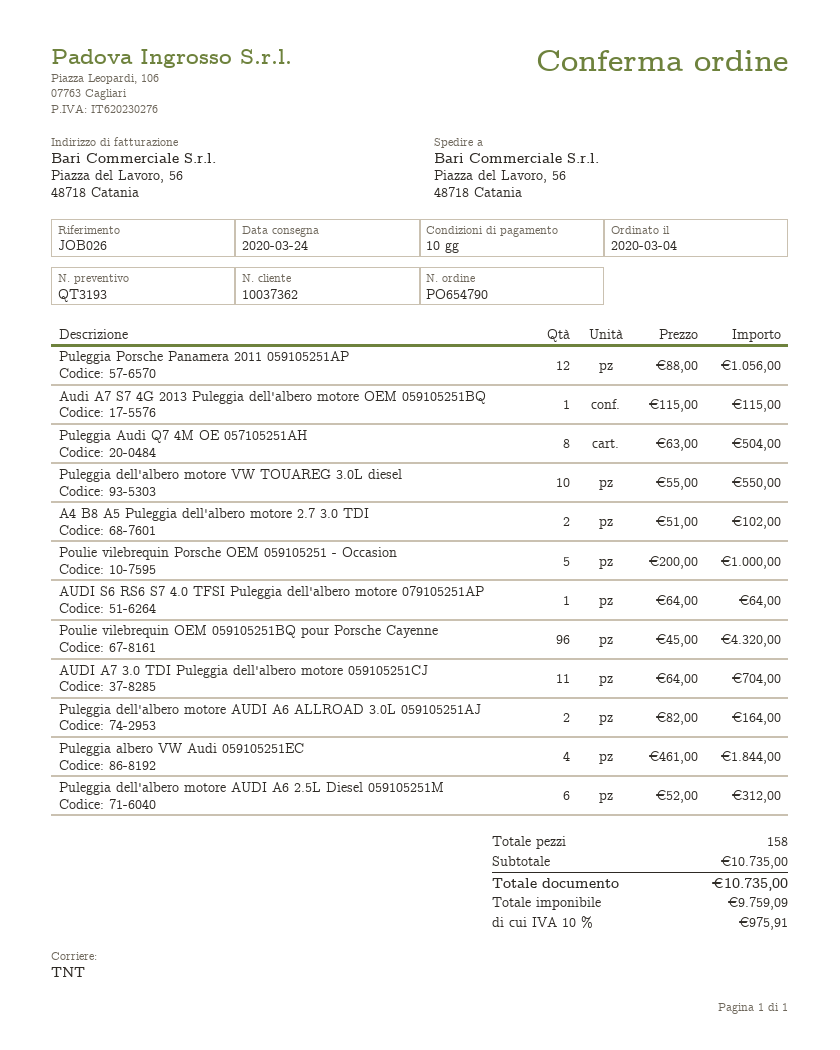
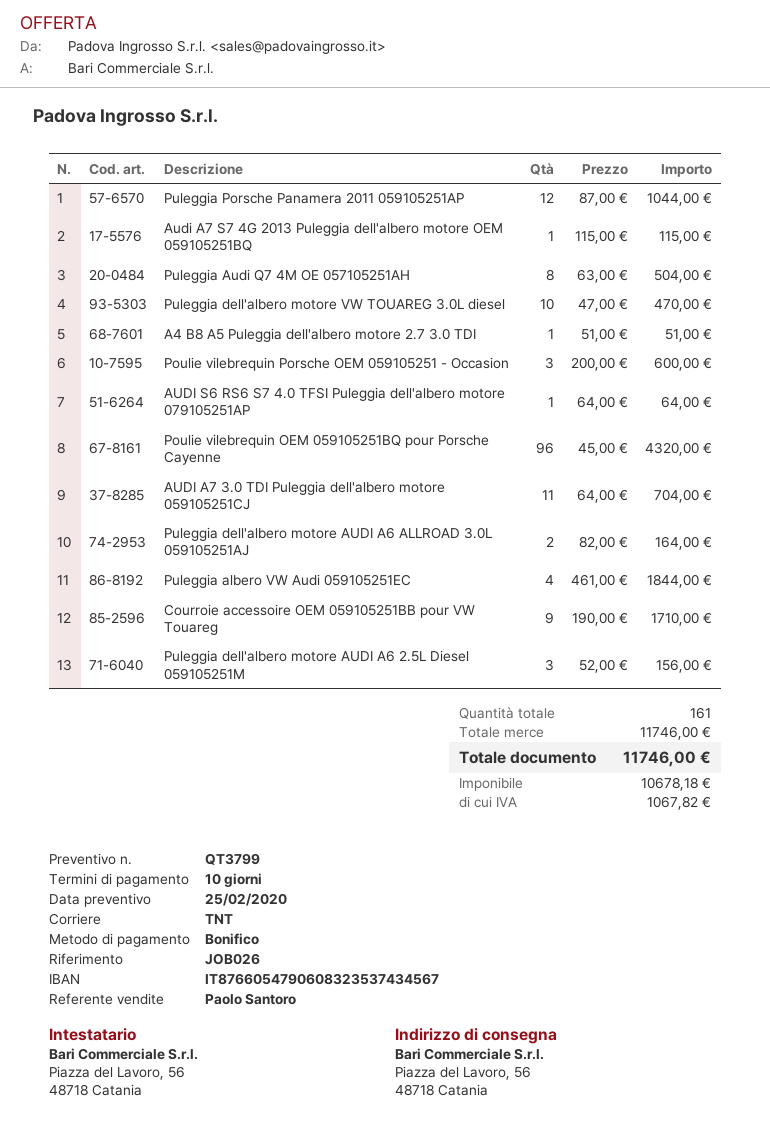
quote number: QT3193 -> QT3799
Puleggia Porsche Panamera 2011 059105251AP: 12 x 88.00 = 1056.00 -> 12 x 87.00 = 1044.00
Puleggia dell'albero motore VW TOUAREG 3.0L diesel: 10 x 55.00 = 550.00 -> 10 x 47.00 = 470.00
A4 B8 A5 Puleggia dell'albero motore 2.7 3.0 TDI: 2 x 51.00 = 102.00 -> 1 x 51.00 = 51.00
Poulie vilebrequin Porsche OEM 059105251 - Occasion: 5 x 200.00 = 1000.00 -> 3 x 200.00 = 600.00
Puleggia dell'albero motore AUDI A6 2.5L Diesel 059105251M: 6 x 52.00 = 312.00 -> 3 x 52.00 = 156.00
Courroie accessoire OEM 059105251BB pour VW Touareg: none -> 9 x 190.00 = 1710.00
total quantity: 158 -> 161
subtotal: 10735.00 -> 11746.00
net: 9759.09 -> 10678.18
tax: 975.91 -> 1067.82
total: 10735.00 -> 11746.00

